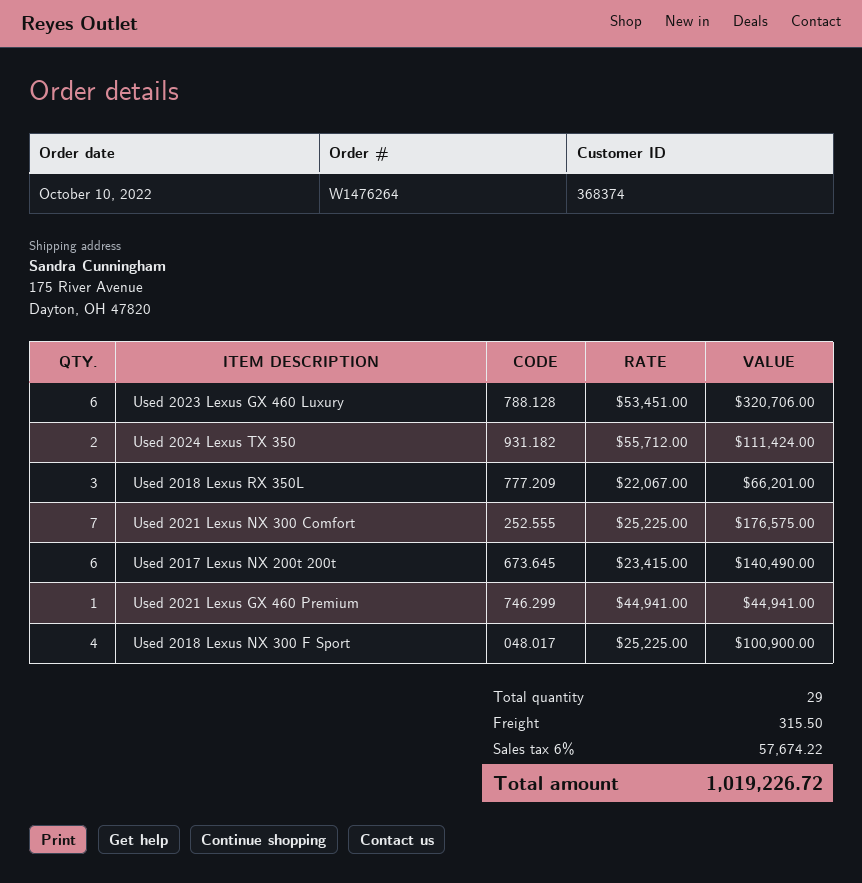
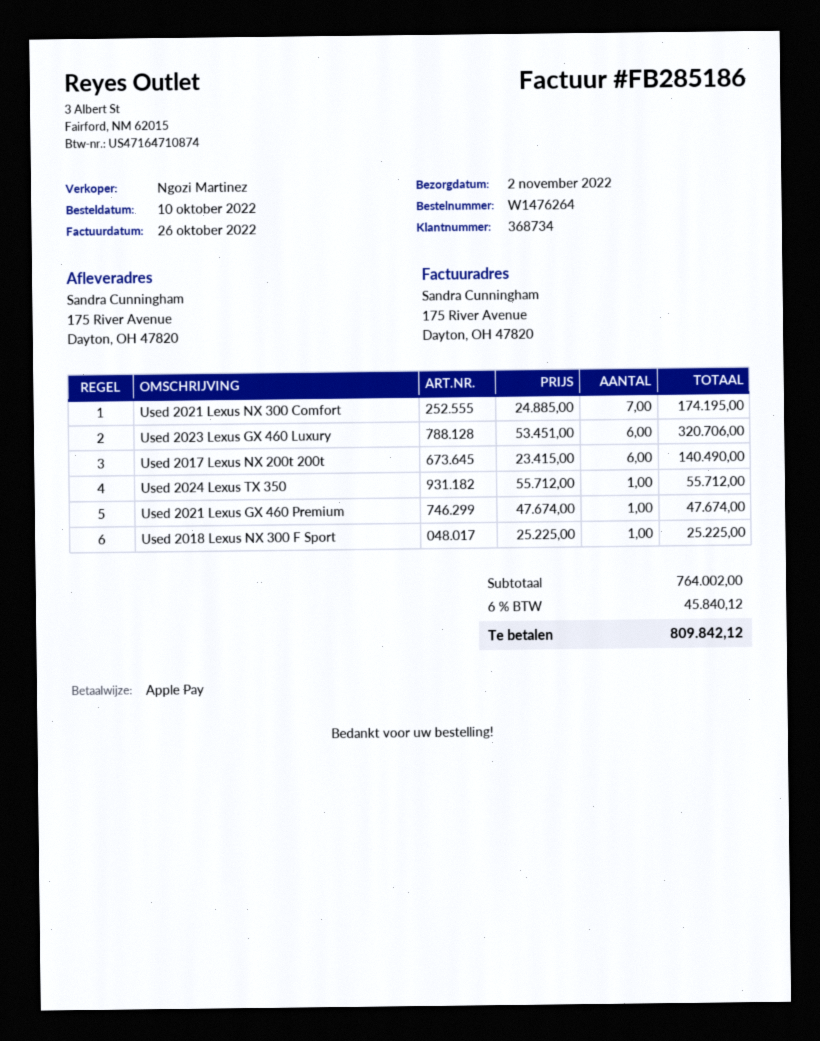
customer number: 368374 -> 368734
Used 2024 Lexus TX 350: 2 x 55712.00 = 111424.00 -> 1 x 55712.00 = 55712.00
Used 2018 Lexus RX 350L: 3 x 22067.00 = 66201.00 -> none
Used 2021 Lexus NX 300 Comfort: 7 x 25225.00 = 176575.00 -> 7 x 24885.00 = 174195.00
Used 2021 Lexus GX 460 Premium: 1 x 44941.00 = 44941.00 -> 1 x 47674.00 = 47674.00
Used 2018 Lexus NX 300 F Sport: 4 x 25225.00 = 100900.00 -> 1 x 25225.00 = 25225.00
shipping: 315.50 -> none
tax: 6% = 57674.22 -> 6% = 45840.12
total: 1019226.72 -> 809842.12

